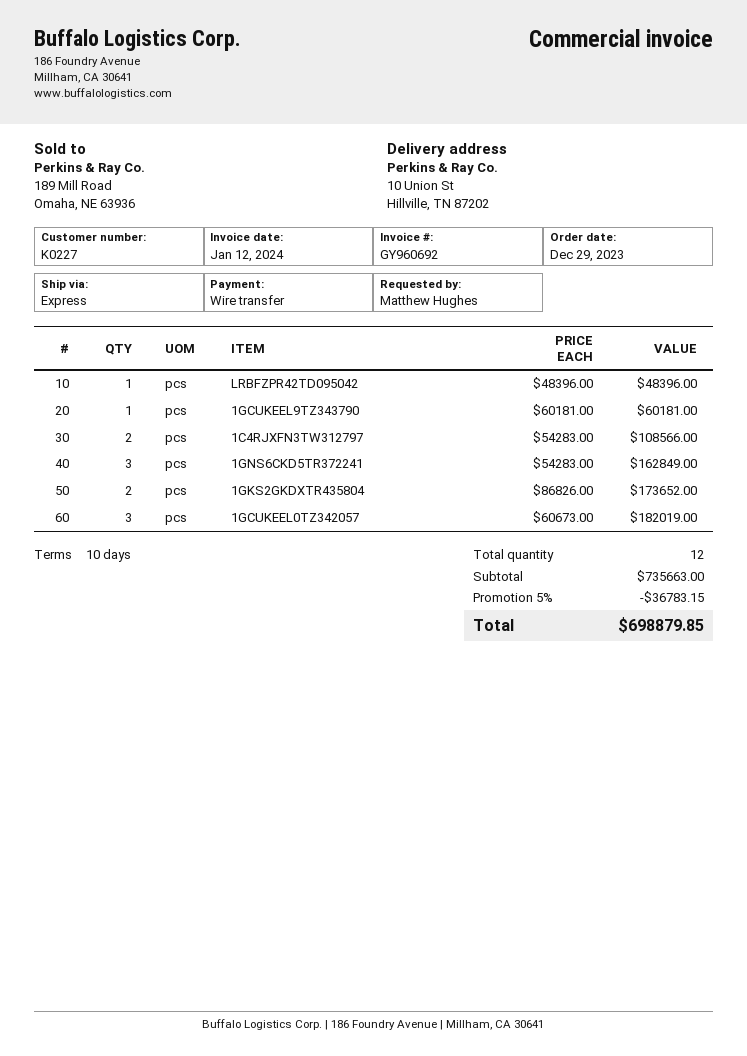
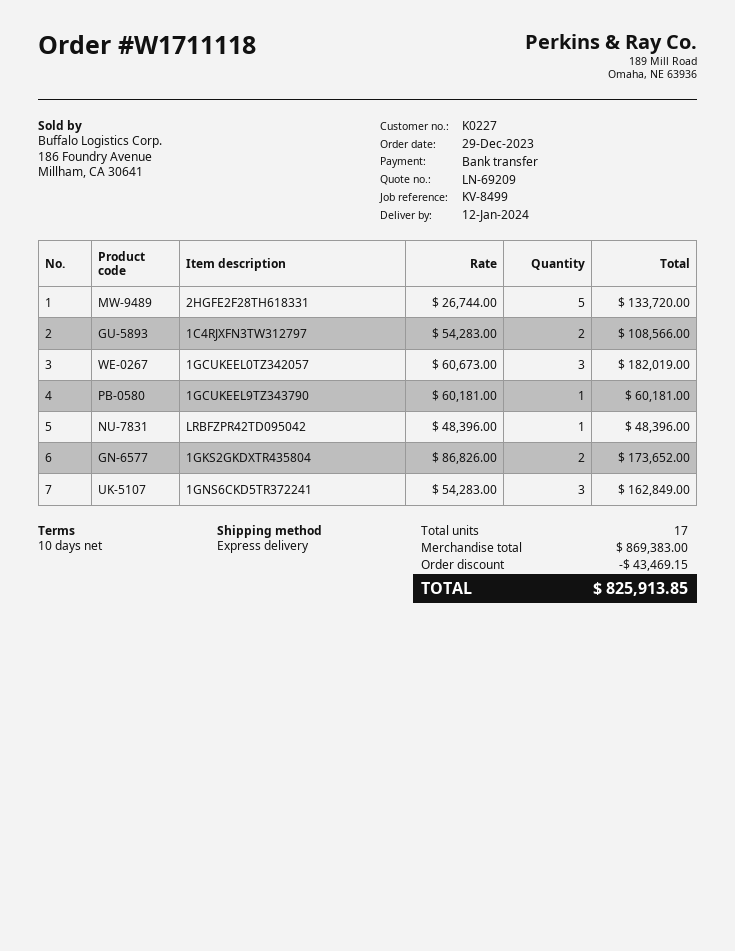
2HGFE2F28TH618331: none -> 5 x 26744.00 = 133720.00
total quantity: 12 -> 17
subtotal: 735663.00 -> 869383.00
discount: 36783.15 -> 43469.15
total: 698879.85 -> 825913.85

